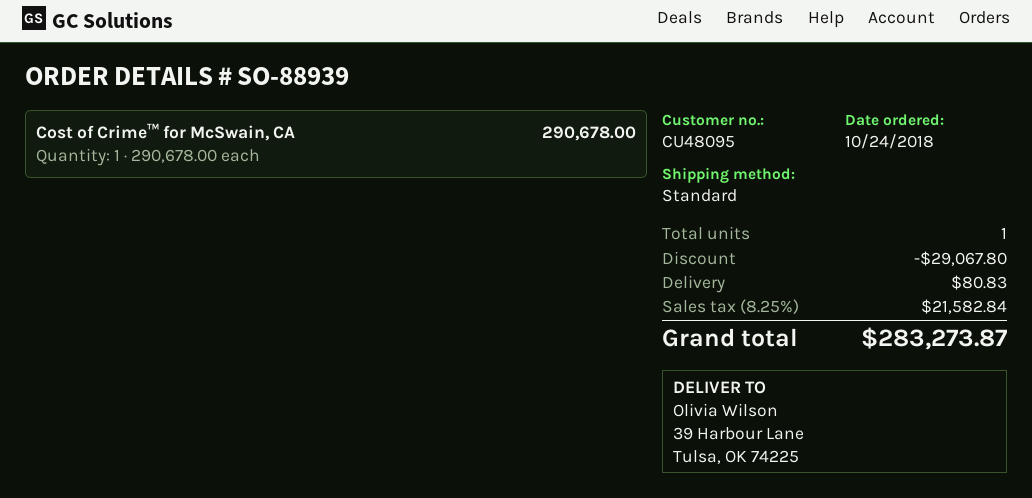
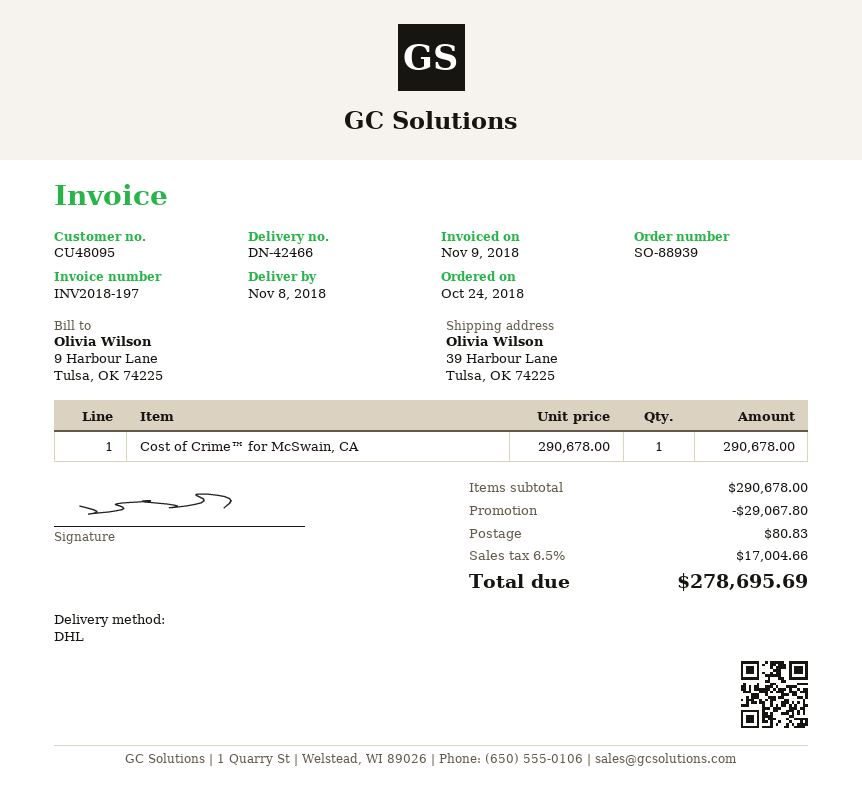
shipping method: standard -> DHL
tax: 8.25% = 21582.84 -> 6.5% = 17004.66
total: 283273.87 -> 278695.69

